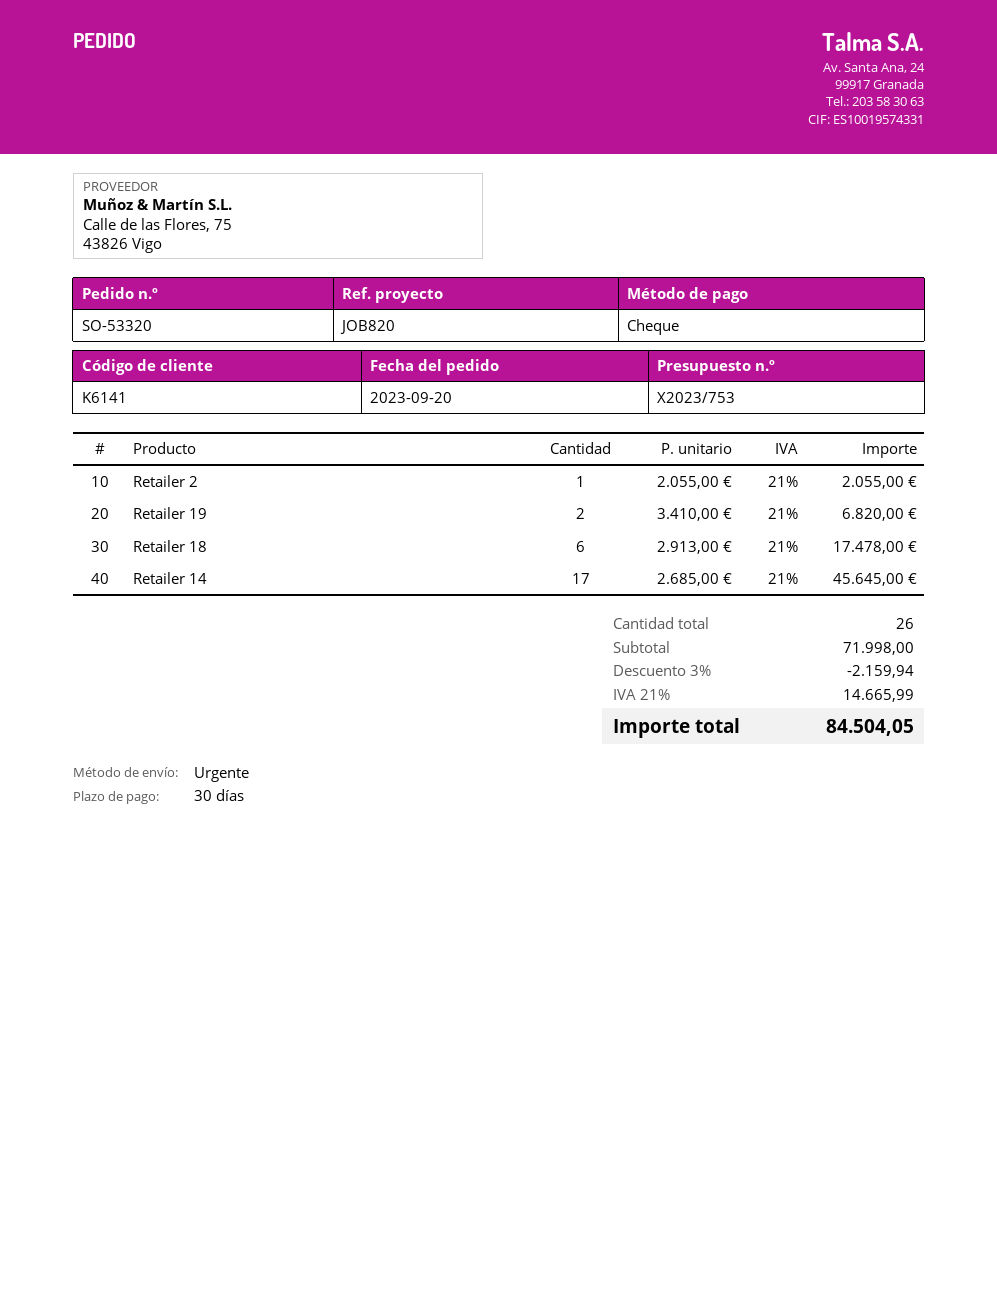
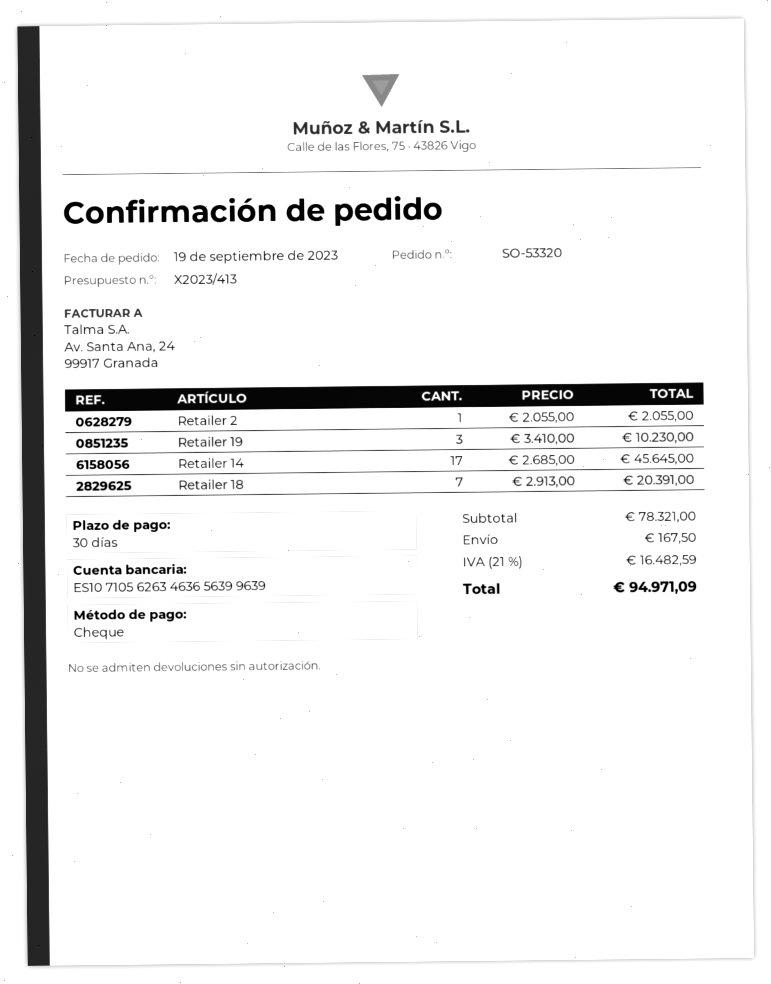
quote number: X2023/753 -> X2023/413
order date: 2023-09-20 -> 2023-09-19
Retailer 19: 2 x 3410.00 = 6820.00 -> 3 x 3410.00 = 10230.00
Retailer 18: 6 x 2913.00 = 17478.00 -> 7 x 2913.00 = 20391.00
subtotal: 71998.00 -> 78321.00
discount: 3% = 2159.94 -> none
shipping: none -> 167.50
tax: 21% = 14665.99 -> 21% = 16482.59
total: 84504.05 -> 94971.09

